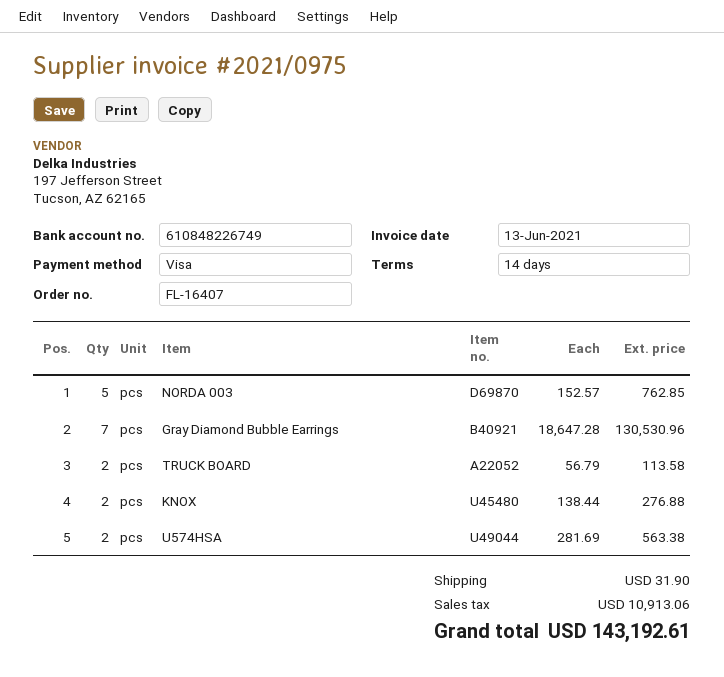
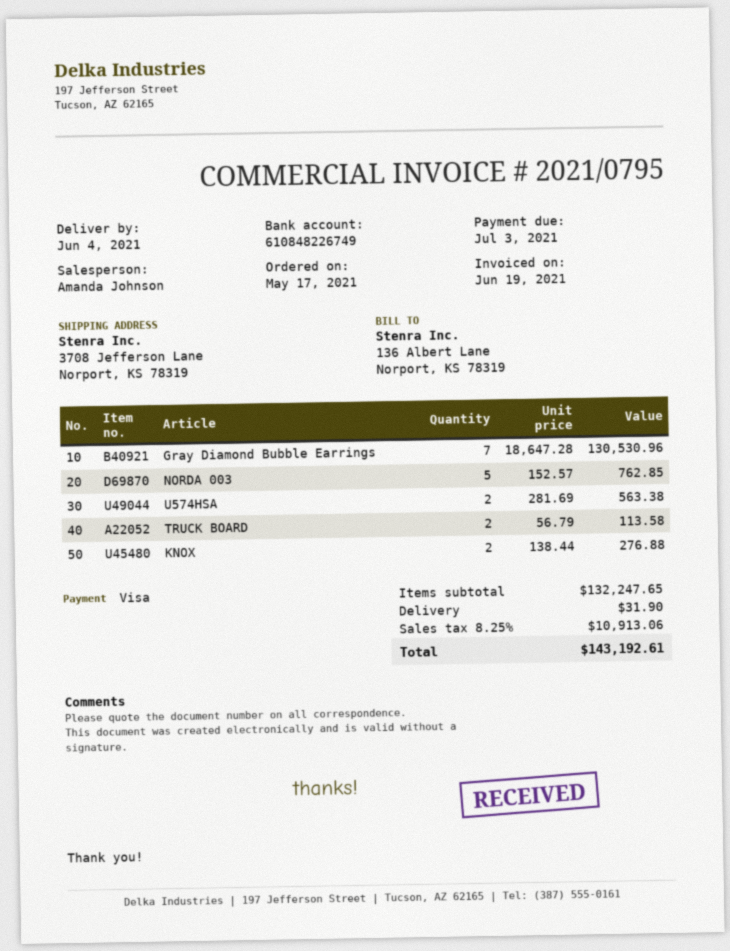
invoice number: 2021/0975 -> 2021/0795
invoice date: 2021-06-13 -> 2021-06-19

